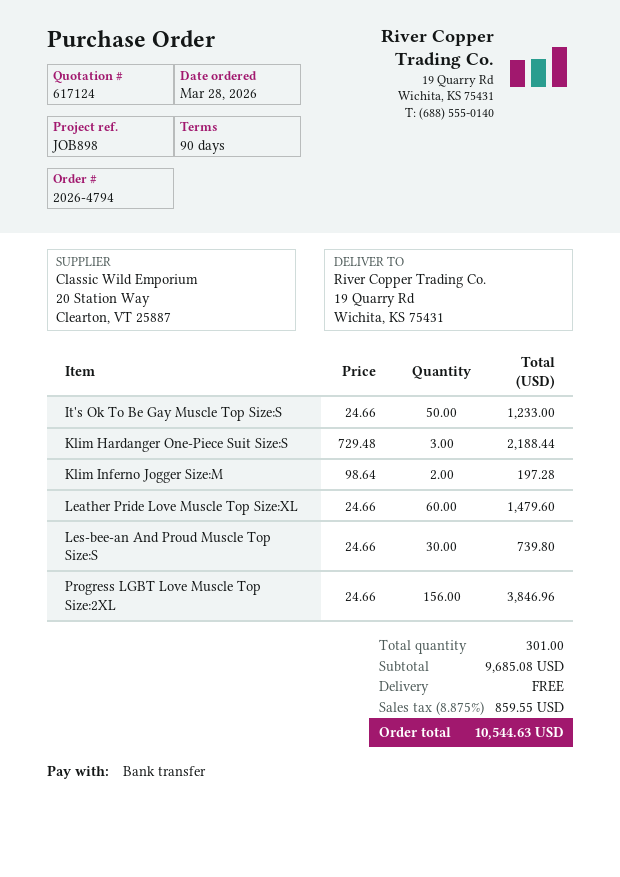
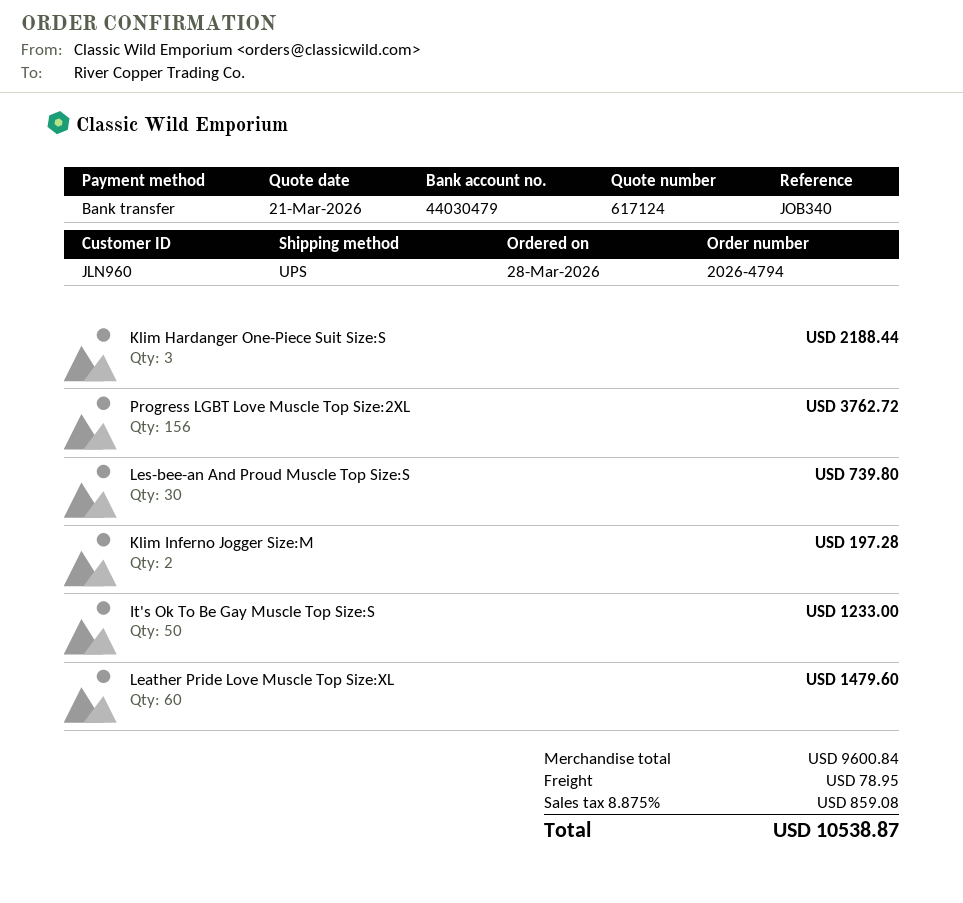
reference: JOB898 -> JOB340
Progress LGBT Love Muscle Top Size:2XL: 156 for 3846.96 -> 156 for 3762.72
subtotal: 9685.08 -> 9600.84
shipping: 0.00 -> 78.95
tax: 8.875% = 859.55 -> 8.875% = 859.08
total: 10544.63 -> 10538.87

